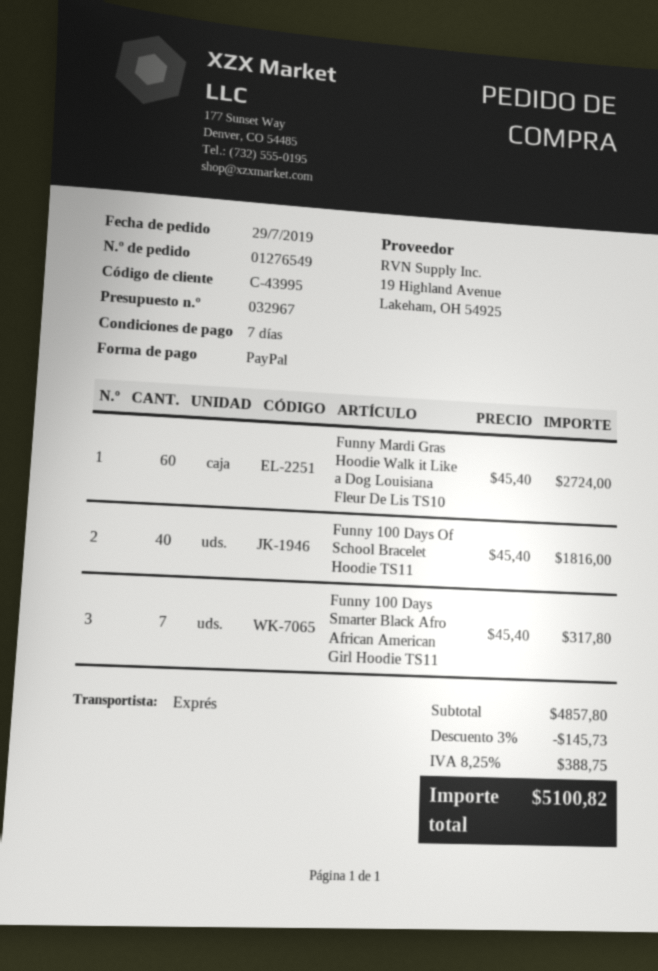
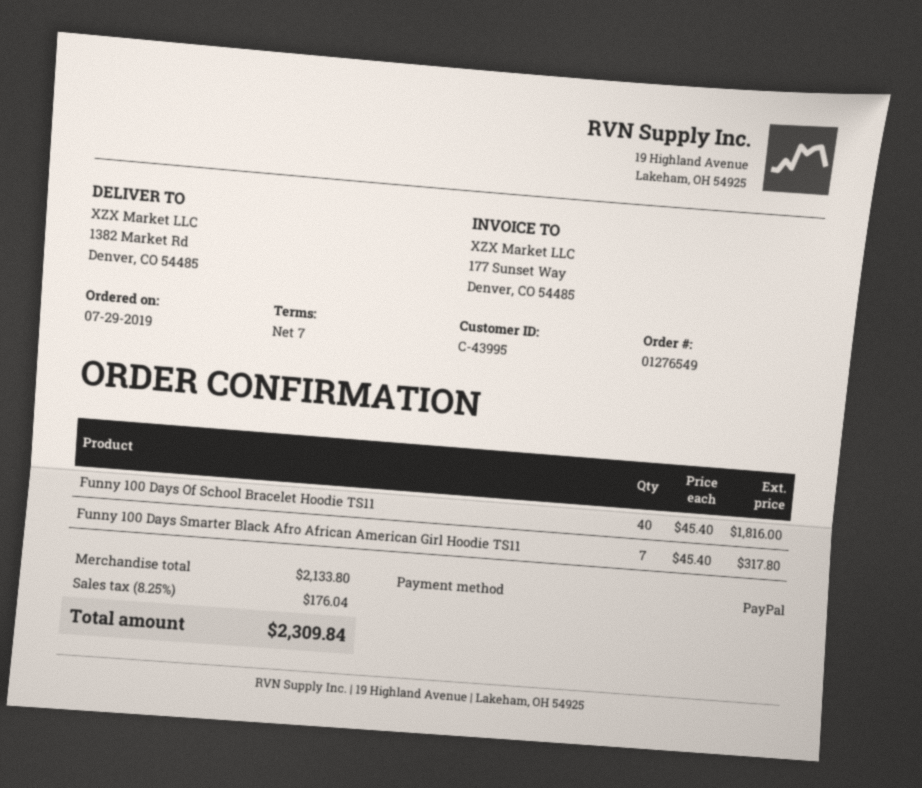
Funny Mardi Gras Hoodie Walk it Like a Dog Louisiana Fleur De Lis TS10: 60 x 45.40 = 2724.00 -> none
subtotal: 4857.80 -> 2133.80
discount: 3% = 145.73 -> none
tax: 8.25% = 388.75 -> 8.25% = 176.04
total: 5100.82 -> 2309.84

